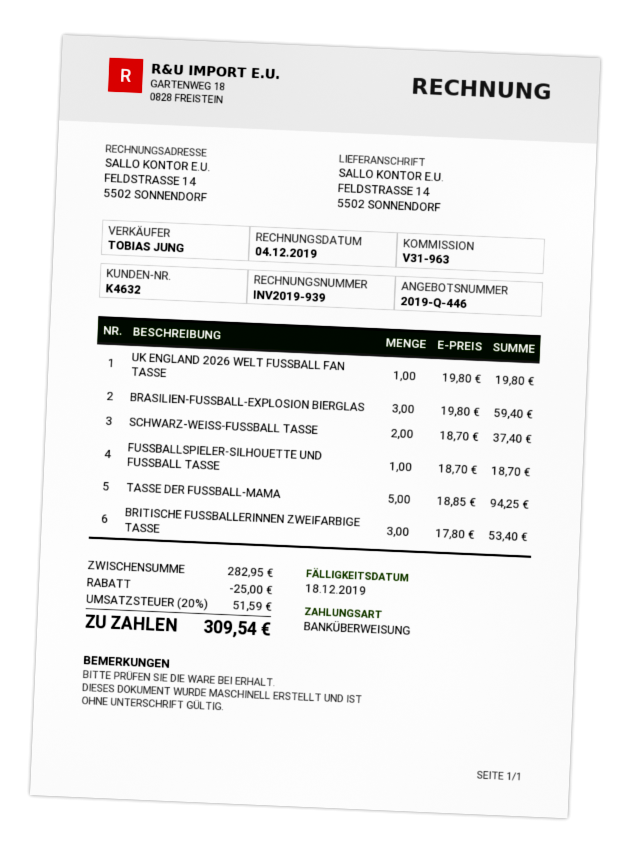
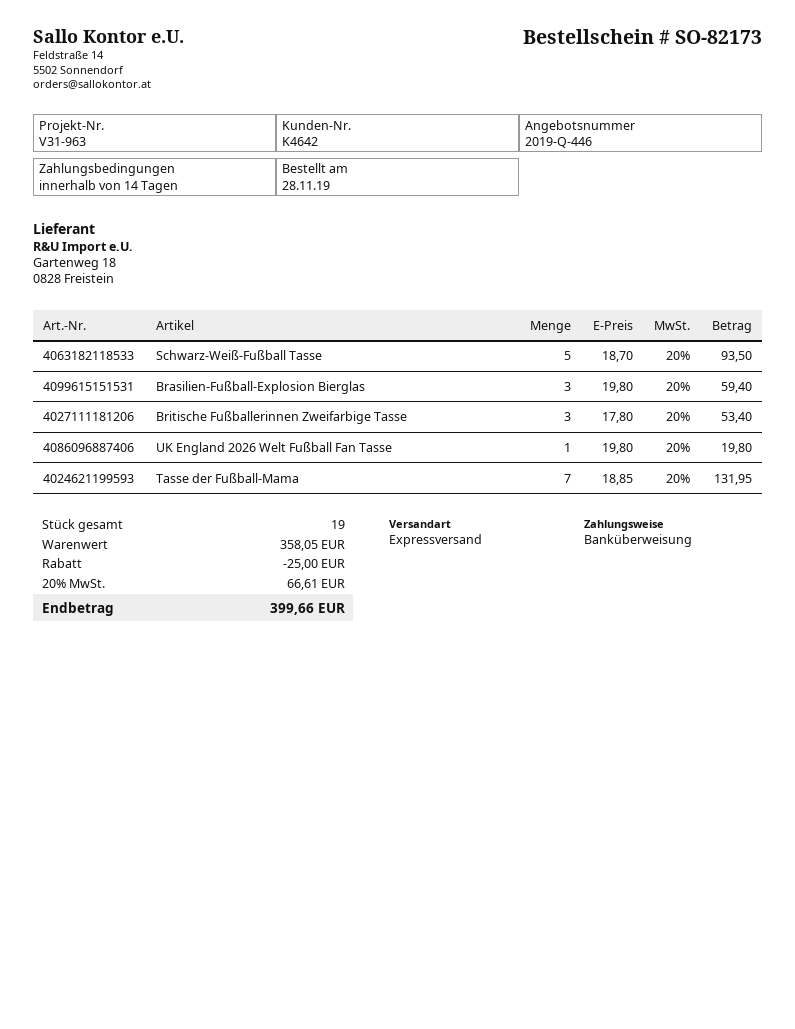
customer number: K4632 -> K4642
SCHWARZ-WEISS-FUSSBALL TASSE: 2 x 18.70 = 37.40 -> 5 x 18.70 = 93.50
FUSSBALLSPIELER-SILHOUETTE UND FUSSBALL TASSE: 1 x 18.70 = 18.70 -> none
TASSE DER FUSSBALL-MAMA: 5 x 18.85 = 94.25 -> 7 x 18.85 = 131.95
subtotal: 282.95 -> 358.05
tax: 20% = 51.59 -> 20% = 66.61
total: 309.54 -> 399.66

